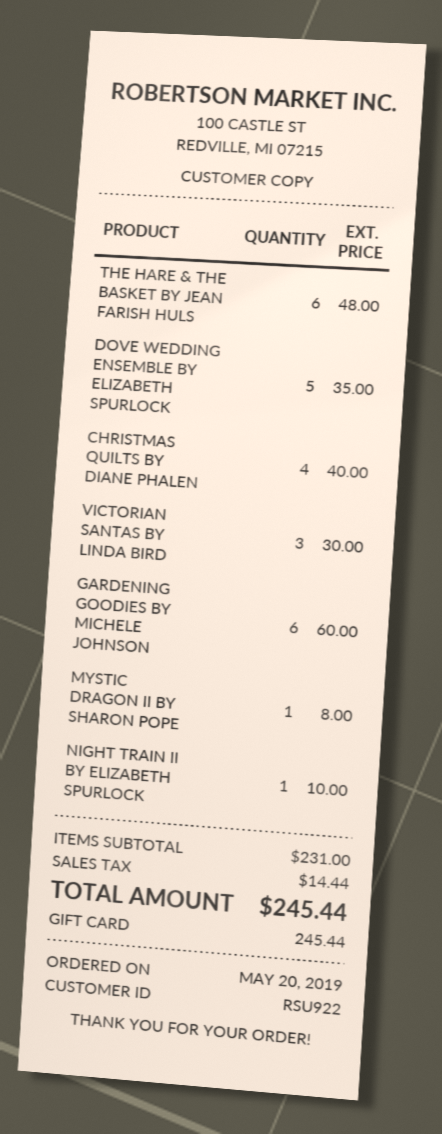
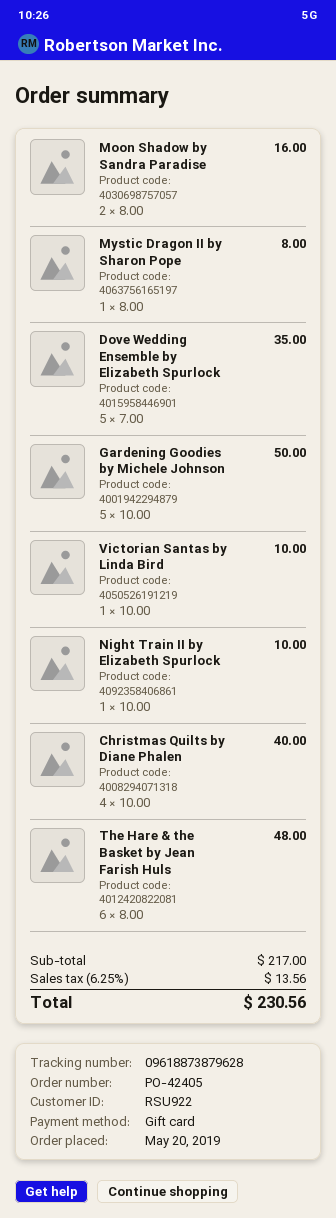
VICTORIAN SANTAS BY LINDA BIRD: 3 for 30.00 -> 1 for 10.00
GARDENING GOODIES BY MICHELE JOHNSON: 6 for 60.00 -> 5 for 50.00
Moon Shadow by Sandra Paradise: none -> 2 for 16.00
subtotal: 231.00 -> 217.00
tax: 14.44 -> 13.56
total: 245.44 -> 230.56

